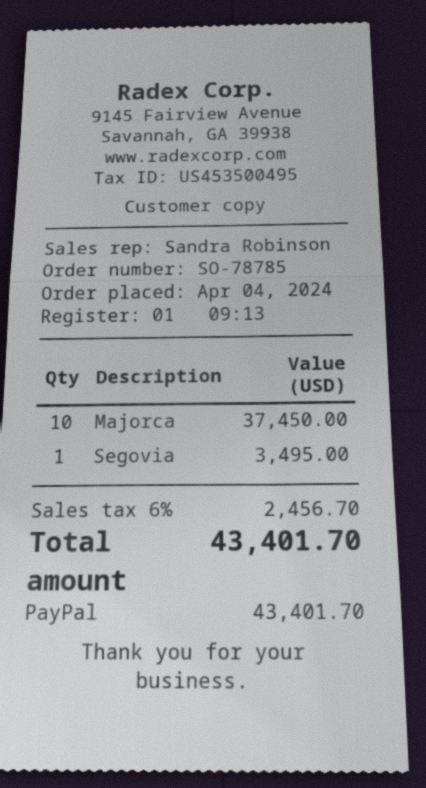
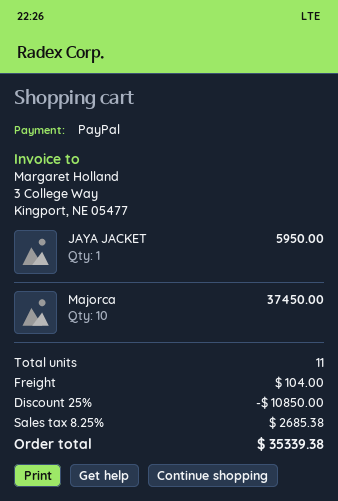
Segovia: 1 for 3495.00 -> none
JAYA JACKET: none -> 1 for 5950.00
discount: none -> 25% = 10850.00
shipping: none -> 104.00
tax: 6% = 2456.70 -> 8.25% = 2685.38
total: 43401.70 -> 35339.38

